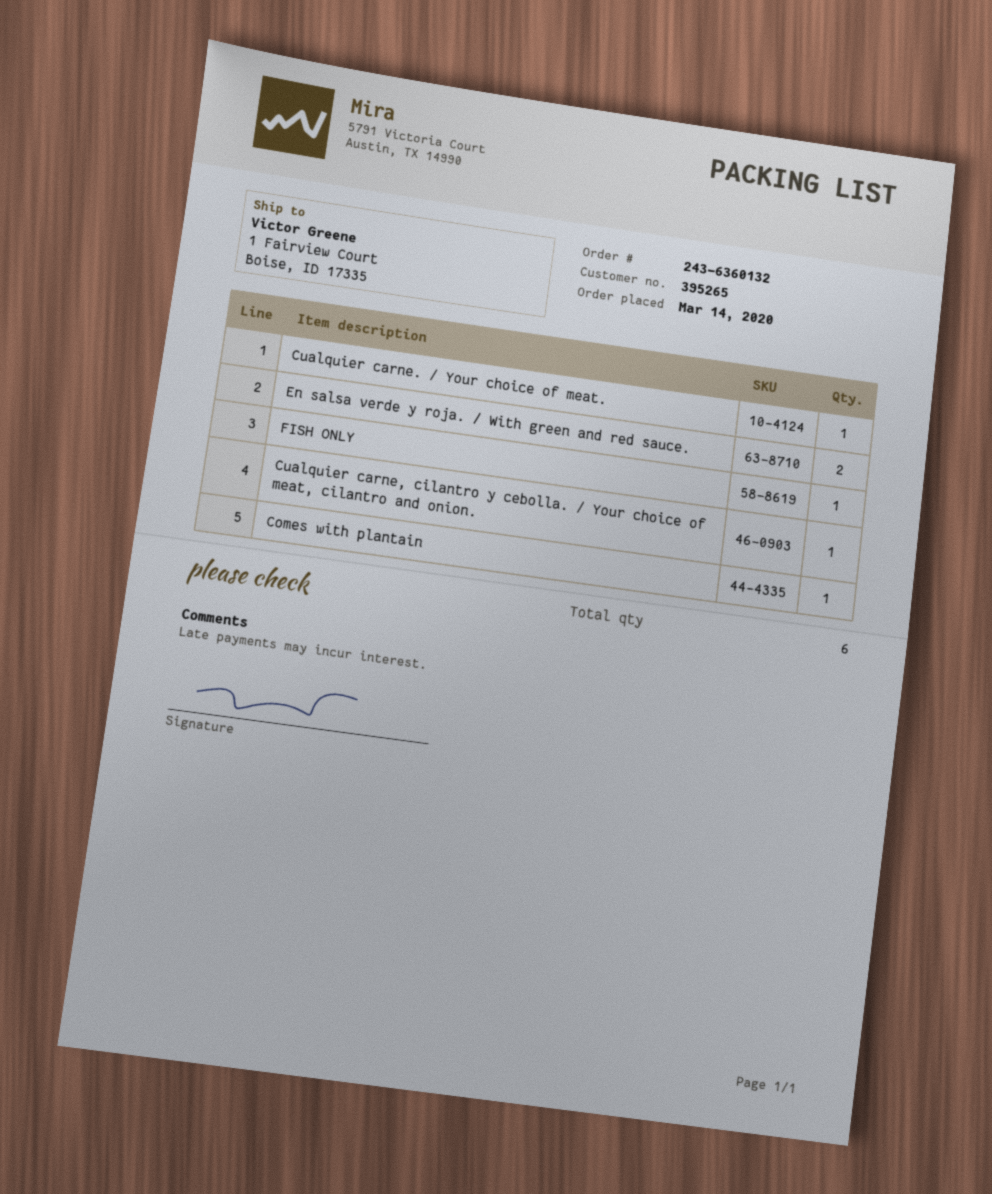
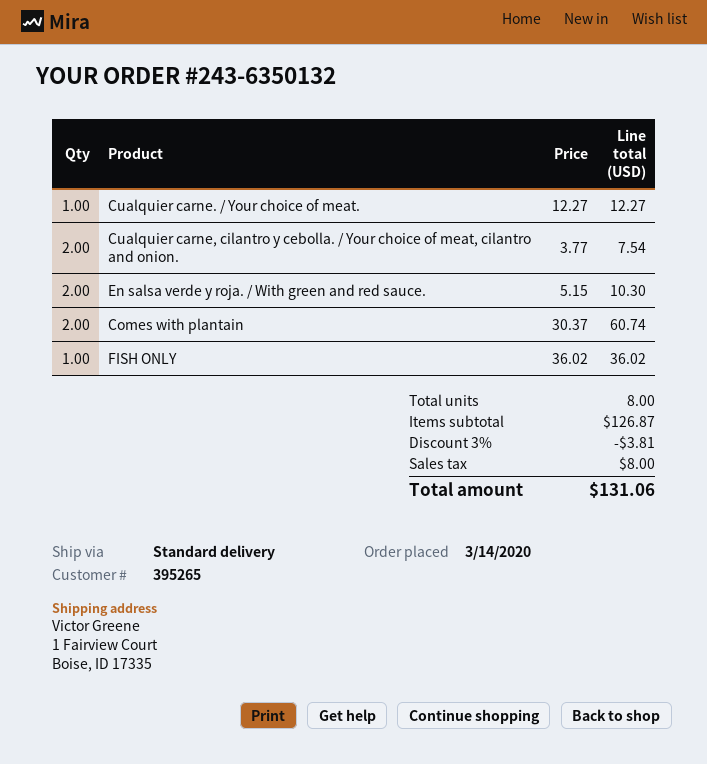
order number: 243-6360132 -> 243-6350132
Cualquier carne, cilantro y cebolla. / Your choice of meat, cilantro and onion.: 1 -> 2
Comes with plantain: 1 -> 2
total quantity: 6 -> 8

